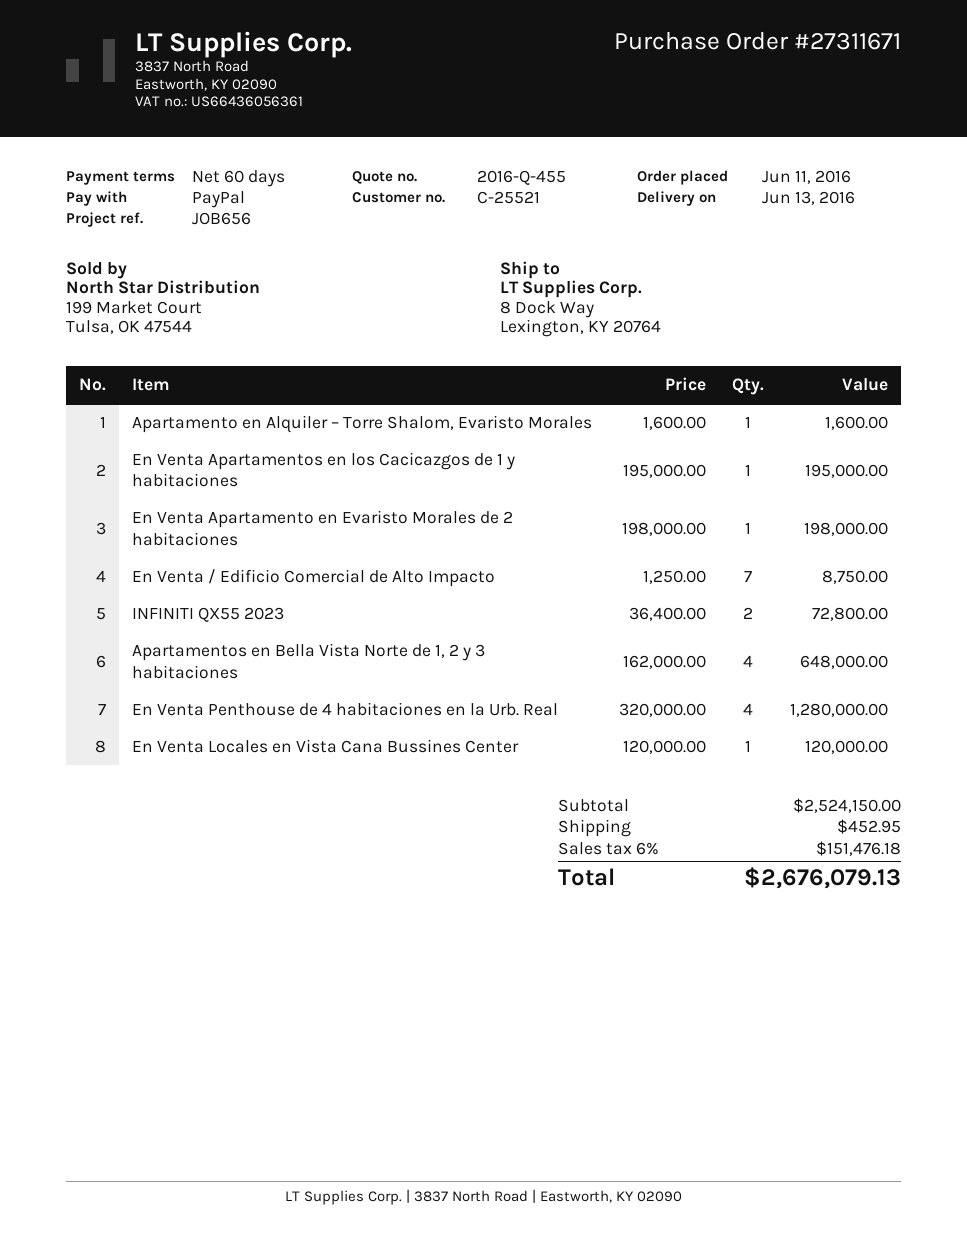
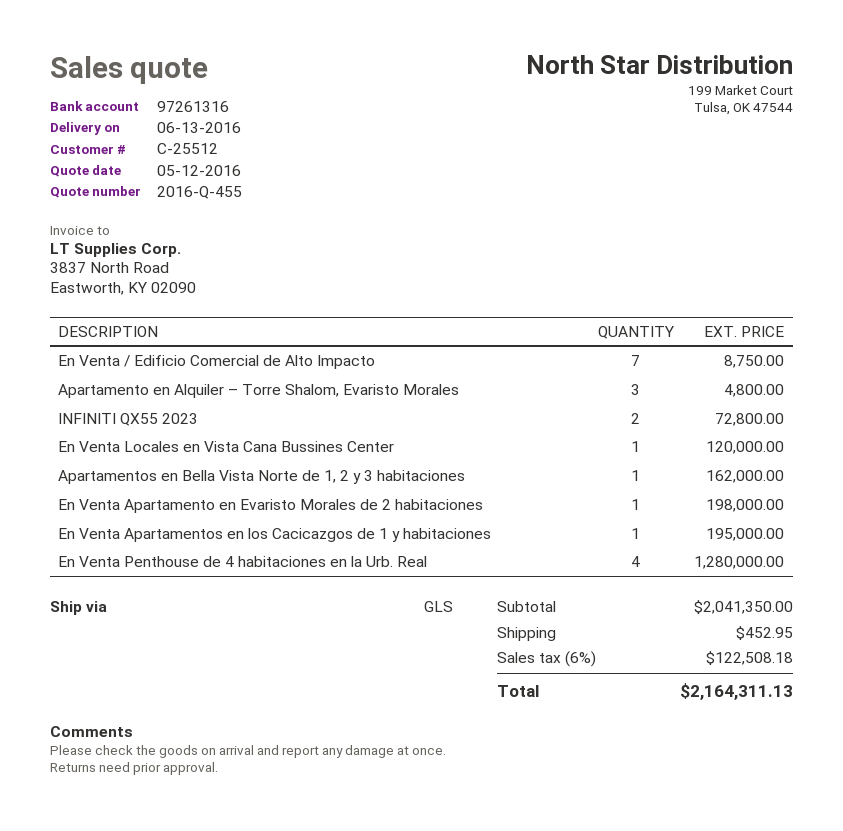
customer number: C-25521 -> C-25512
Apartamento en Alquiler – Torre Shalom, Evaristo Morales: 1 for 1600.00 -> 3 for 4800.00
Apartamentos en Bella Vista Norte de 1, 2 y 3 habitaciones: 4 for 648000.00 -> 1 for 162000.00
subtotal: 2524150.00 -> 2041350.00
tax: 6% = 151476.18 -> 6% = 122508.18
total: 2676079.13 -> 2164311.13

